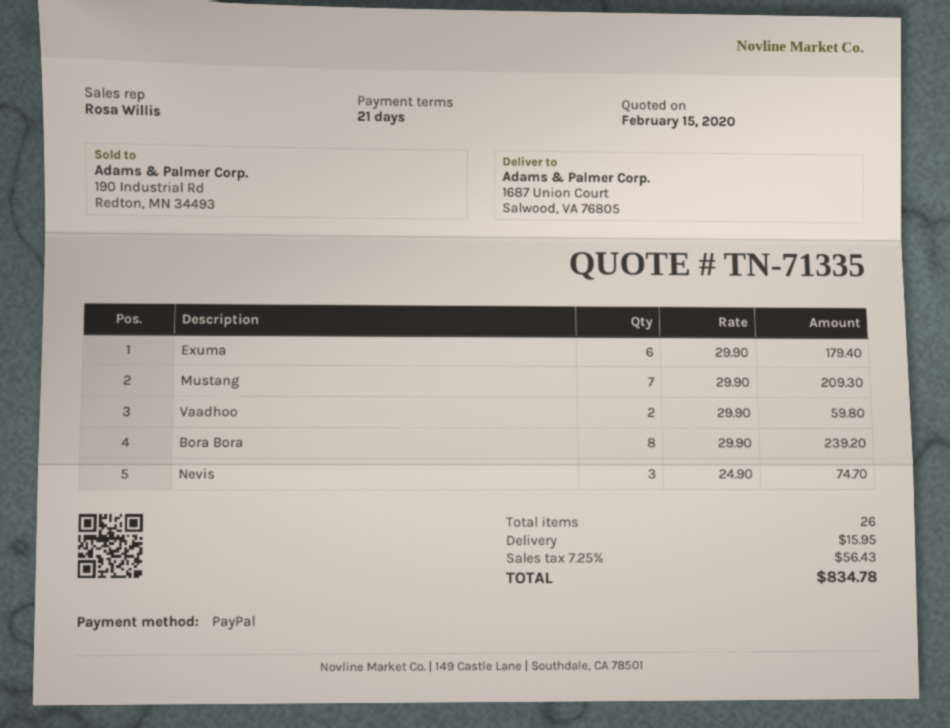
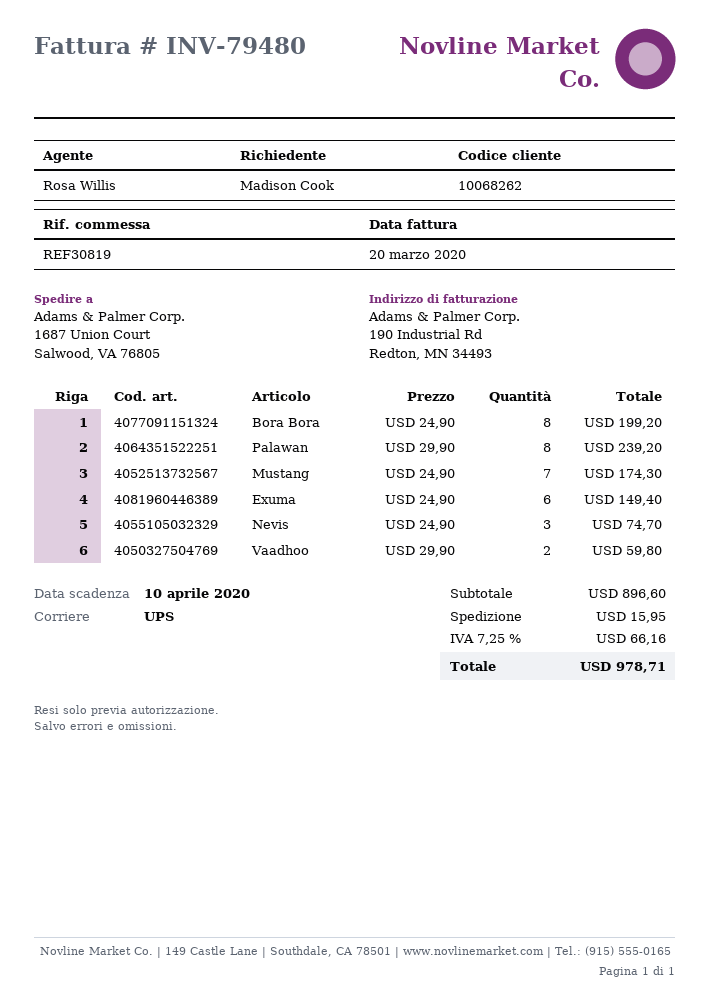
Exuma: 6 x 29.90 = 179.40 -> 6 x 24.90 = 149.40
Mustang: 7 x 29.90 = 209.30 -> 7 x 24.90 = 174.30
Bora Bora: 8 x 29.90 = 239.20 -> 8 x 24.90 = 199.20
Palawan: none -> 8 x 29.90 = 239.20
tax: 7.25% = 56.43 -> 7.25% = 66.16
total: 834.78 -> 978.71

